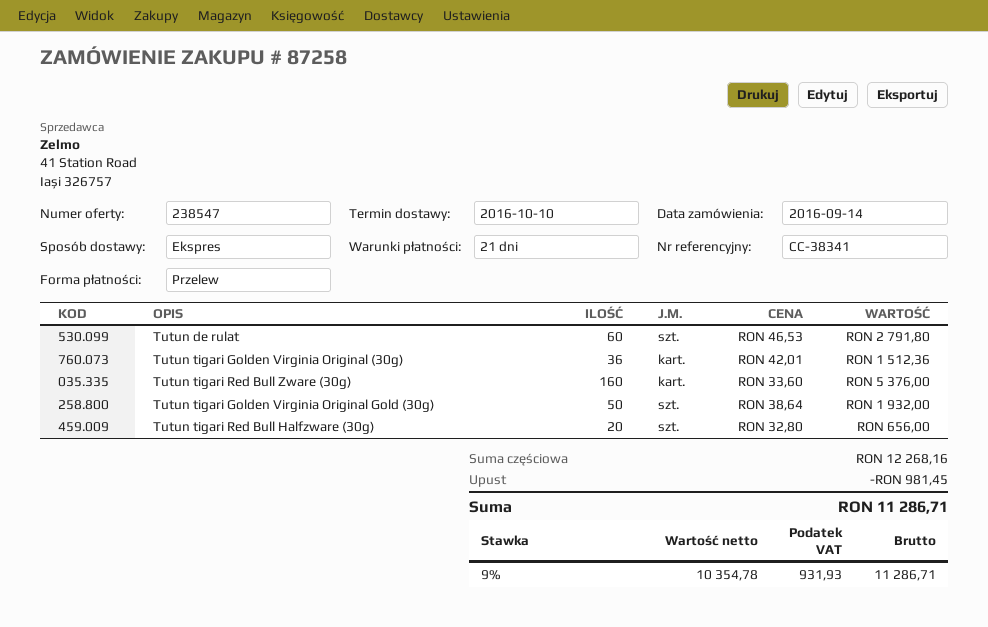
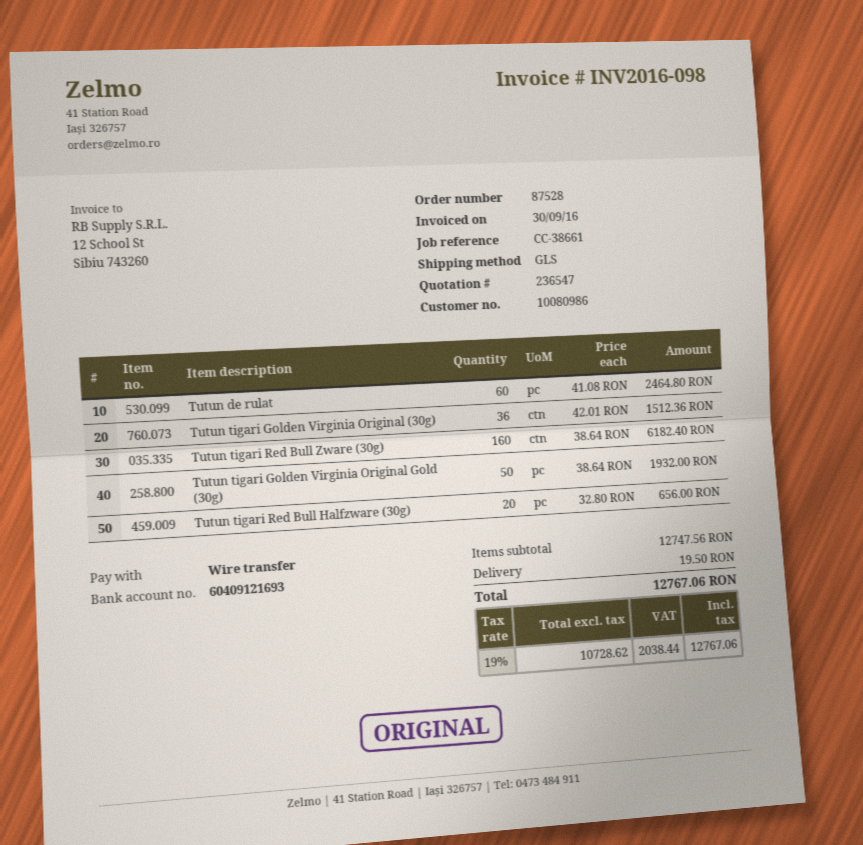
quote number: 238547 -> 236547
order number: 87258 -> 87528
reference: CC-38341 -> CC-38661
shipping method: express -> GLS
Tutun de rulat: 60 x 46.53 = 2791.80 -> 60 x 41.08 = 2464.80
Tutun tigari Red Bull Zware (30g): 160 x 33.60 = 5376.00 -> 160 x 38.64 = 6182.40
subtotal: 12268.16 -> 12747.56
discount: 981.45 -> none
shipping: none -> 19.50
net: 10354.78 -> 10728.62
tax: 9% = 931.93 -> 19% = 2038.44
total: 11286.71 -> 12767.06

